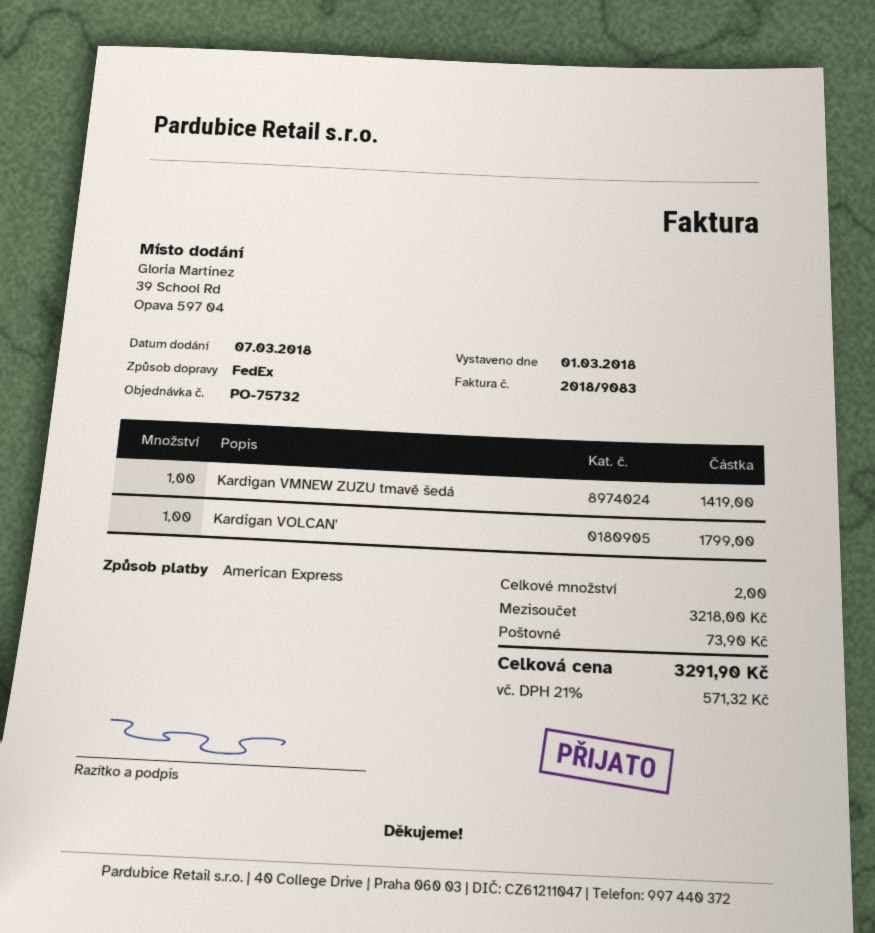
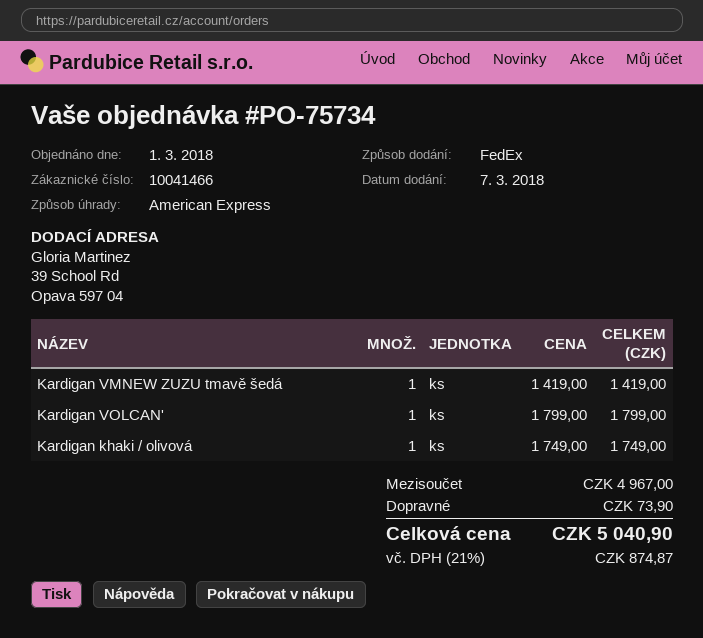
order number: PO-75732 -> PO-75734
Kardigan khaki / olivová: none -> 1 for 1749.00
subtotal: 3218.00 -> 4967.00
tax: 21% = 571.32 -> 21% = 874.87
total: 3291.90 -> 5040.90

